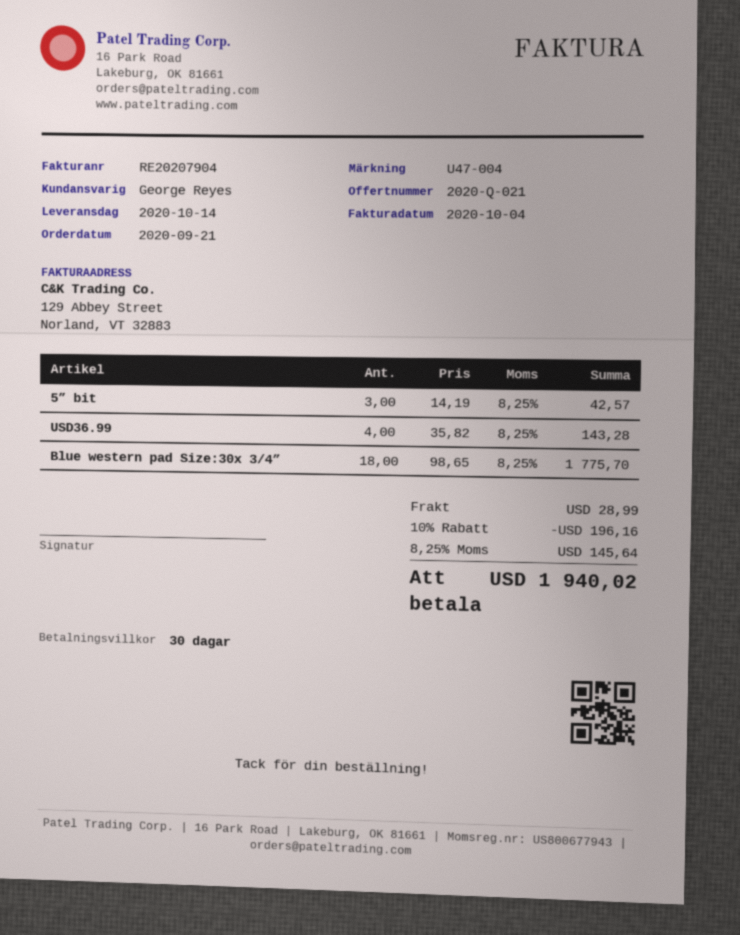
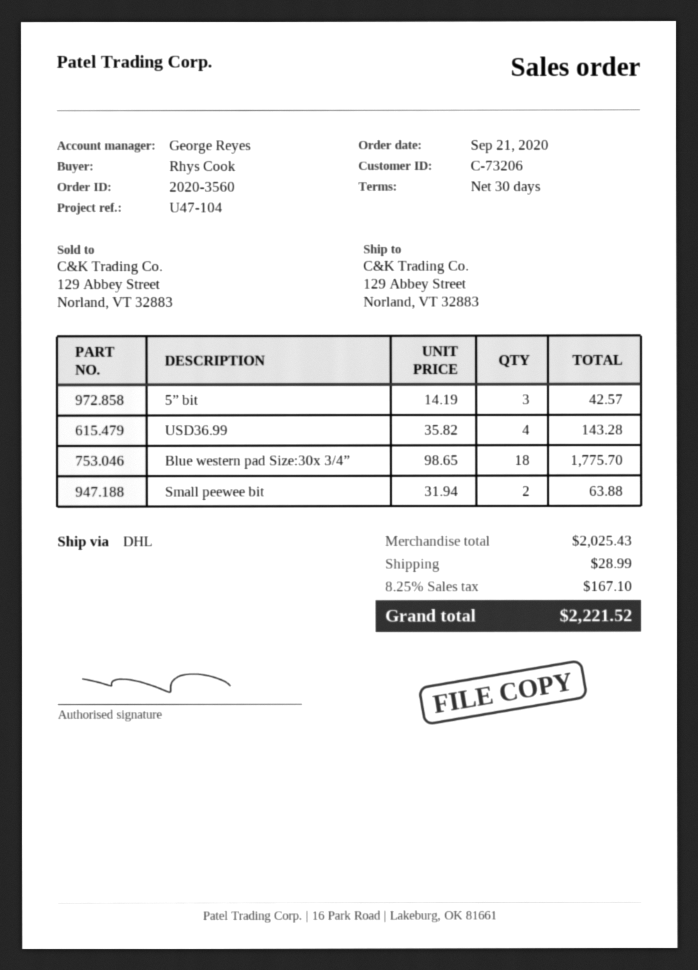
reference: U47-004 -> U47-104
Small peewee bit: none -> 2 x 31.94 = 63.88
discount: 10% = 196.16 -> none
tax: 8.25% = 145.64 -> 8.25% = 167.10
total: 1940.02 -> 2221.52

